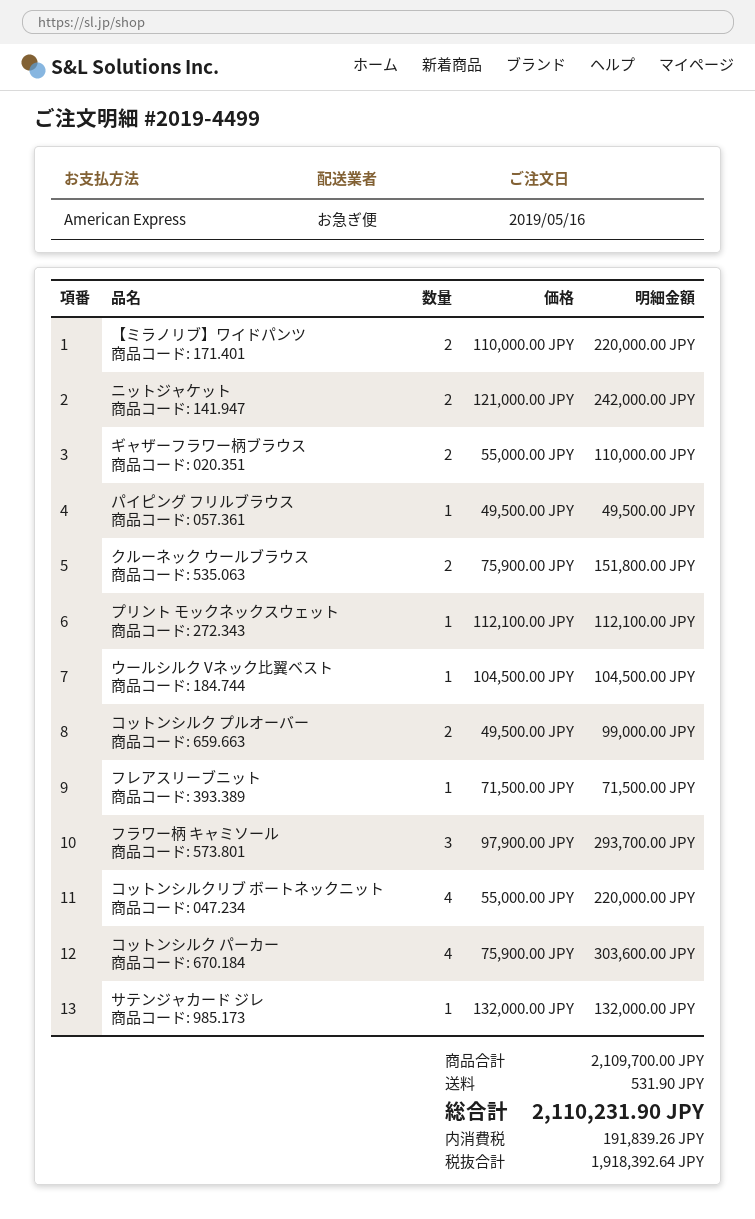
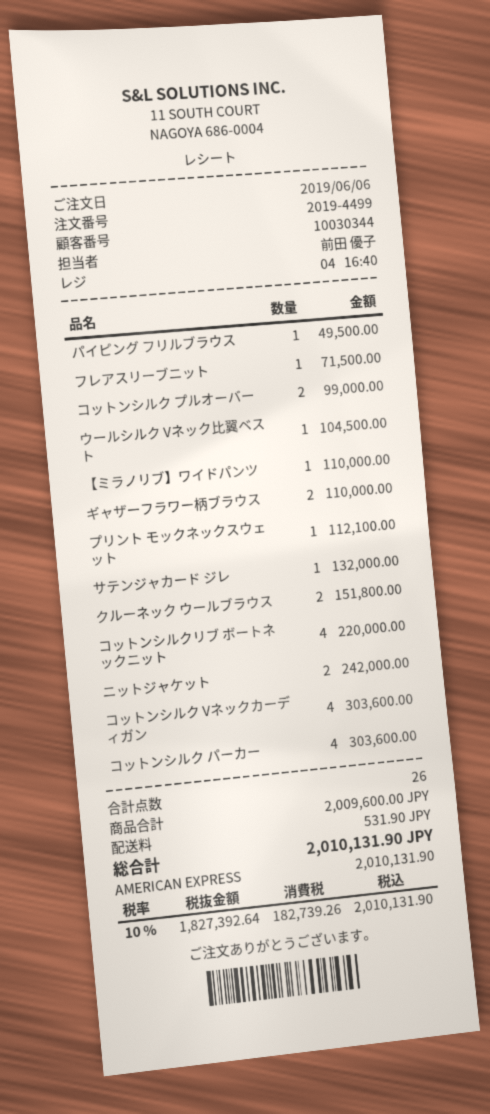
order date: 2019-05-16 -> 2019-06-06
【ミラノリブ】ワイドパンツ: 2 for 220000.00 -> 1 for 110000.00
フラワー柄 キャミソール: 3 for 293700.00 -> none
コットンシルク Vネックカーディガン: none -> 4 for 303600.00
subtotal: 2109700.00 -> 2009600.00
net: 1918392.64 -> 1827392.64
tax: 191839.26 -> 182739.26
total: 2110231.90 -> 2010131.90

